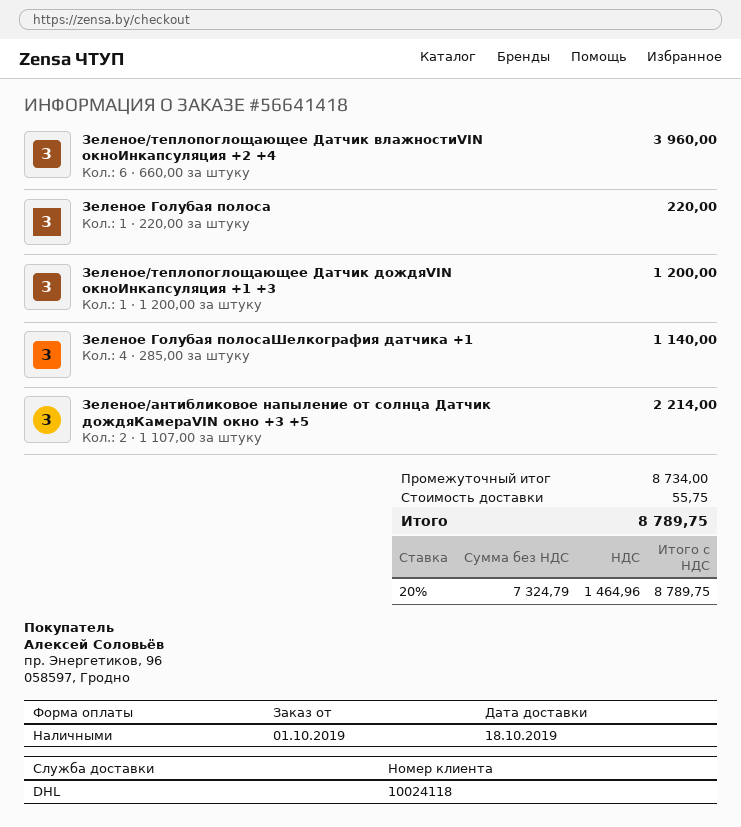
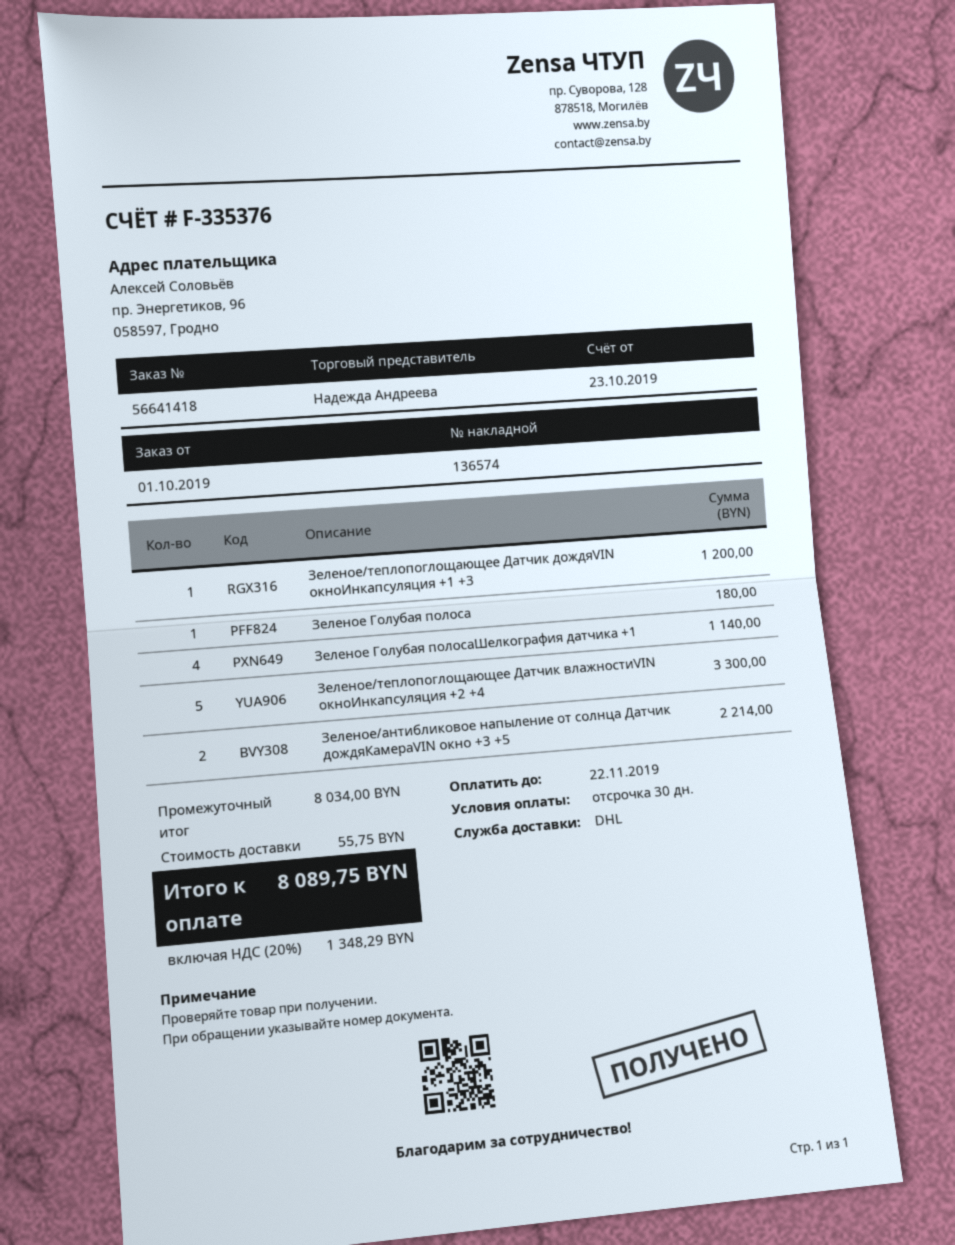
Зеленое/теплопоглощающее Датчик влажностиVIN окноИнкапсуляция +2 +4: 6 for 3960.00 -> 5 for 3300.00
Зеленое Голубая полоса: 1 for 220.00 -> 1 for 180.00
subtotal: 8734.00 -> 8034.00
tax: 20% = 1464.96 -> 20% = 1348.29
total: 8789.75 -> 8089.75

